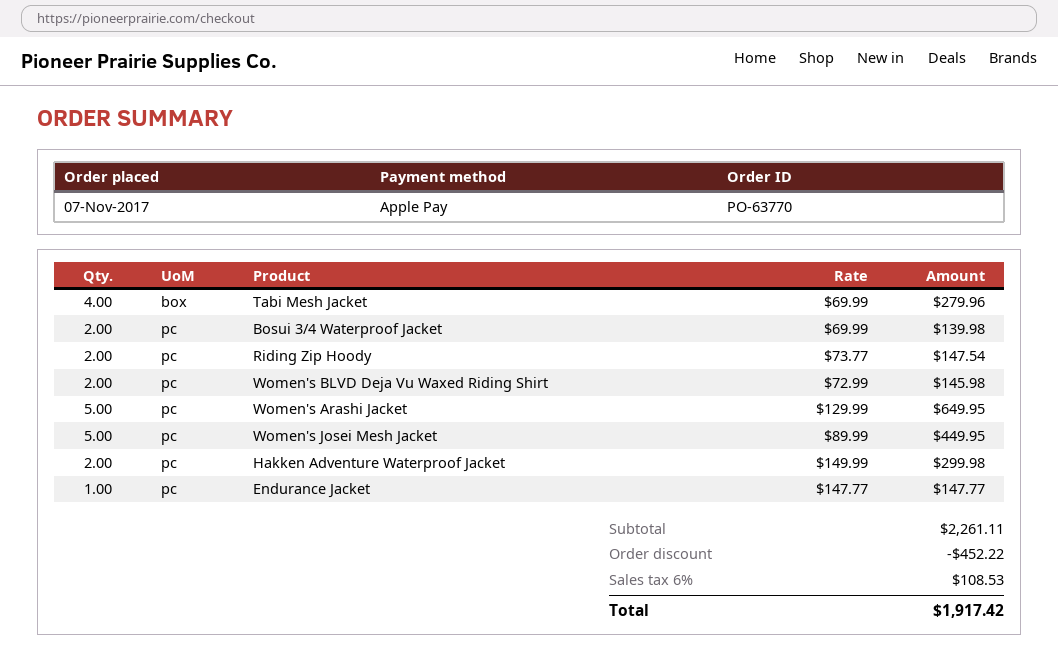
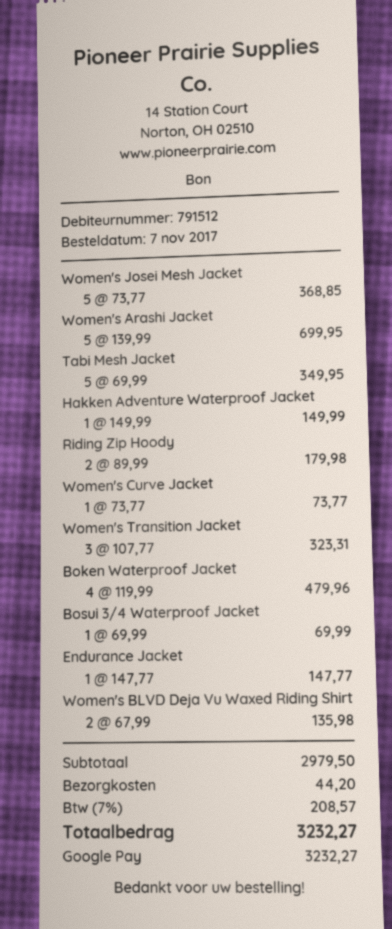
payment method: Apple Pay -> Google Pay
Tabi Mesh Jacket: 4 x 69.99 = 279.96 -> 5 x 69.99 = 349.95
Bosui 3/4 Waterproof Jacket: 2 x 69.99 = 139.98 -> 1 x 69.99 = 69.99
Riding Zip Hoody: 2 x 73.77 = 147.54 -> 2 x 89.99 = 179.98
Women's BLVD Deja Vu Waxed Riding Shirt: 2 x 72.99 = 145.98 -> 2 x 67.99 = 135.98
Women's Arashi Jacket: 5 x 129.99 = 649.95 -> 5 x 139.99 = 699.95
Women's Josei Mesh Jacket: 5 x 89.99 = 449.95 -> 5 x 73.77 = 368.85
Hakken Adventure Waterproof Jacket: 2 x 149.99 = 299.98 -> 1 x 149.99 = 149.99
Women's Curve Jacket: none -> 1 x 73.77 = 73.77
Women's Transition Jacket: none -> 3 x 107.77 = 323.31
Boken Waterproof Jacket: none -> 4 x 119.99 = 479.96
subtotal: 2261.11 -> 2979.50
discount: 452.22 -> none
shipping: none -> 44.20
tax: 6% = 108.53 -> 7% = 208.57
total: 1917.42 -> 3232.27

